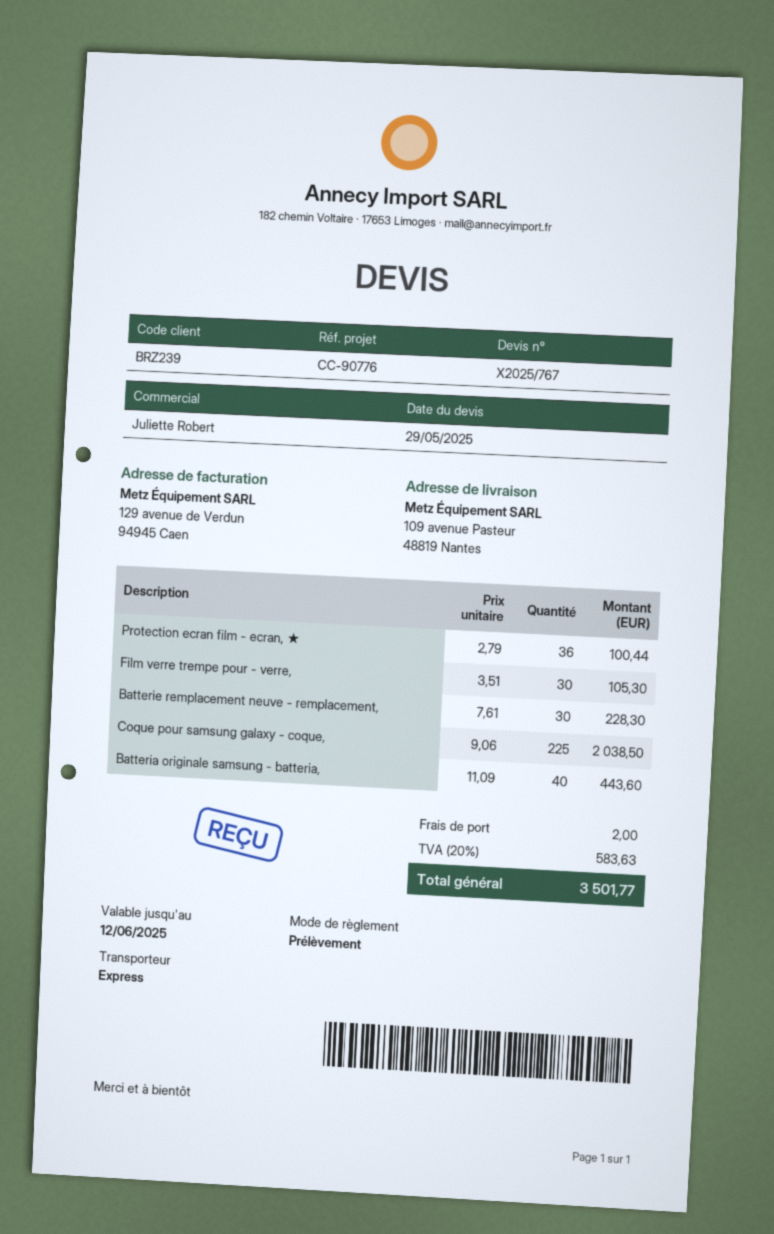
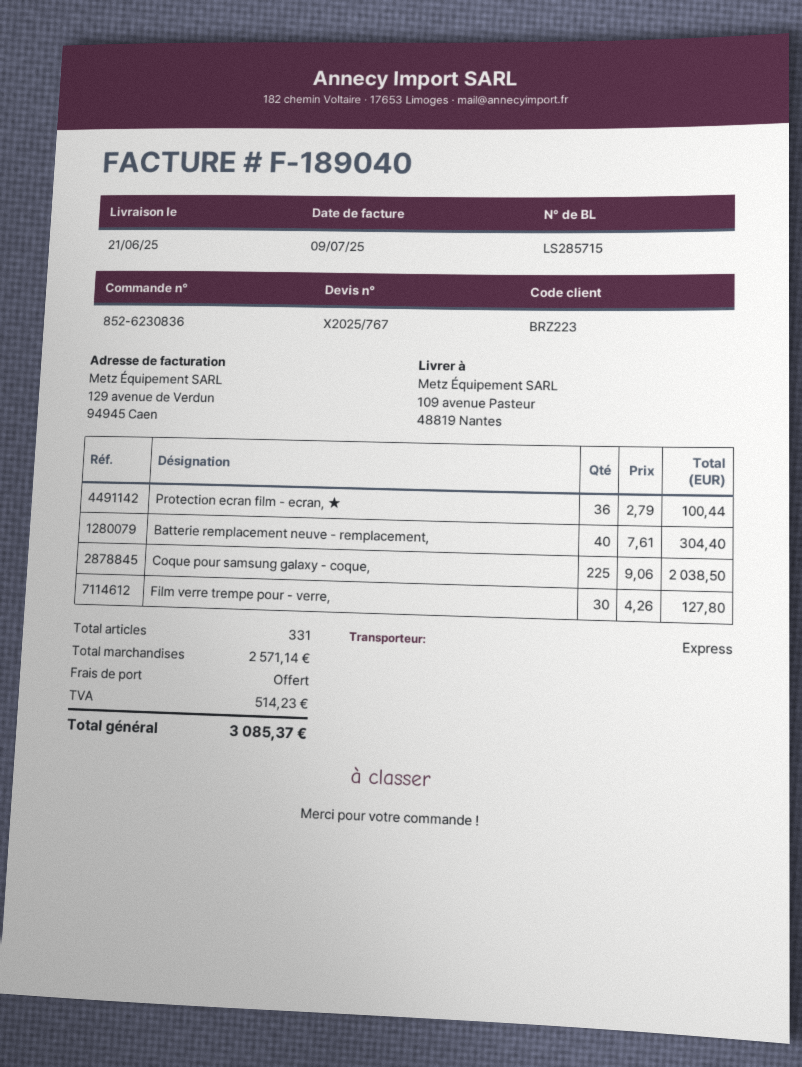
customer number: BRZ239 -> BRZ223
Film verre trempe pour - verre,: 30 x 3.51 = 105.30 -> 30 x 4.26 = 127.80
Batterie remplacement neuve - remplacement,: 30 x 7.61 = 228.30 -> 40 x 7.61 = 304.40
Batteria originale samsung - batteria,: 40 x 11.09 = 443.60 -> none
shipping: 2.00 -> 0.00
tax: 583.63 -> 514.23
total: 3501.77 -> 3085.37

